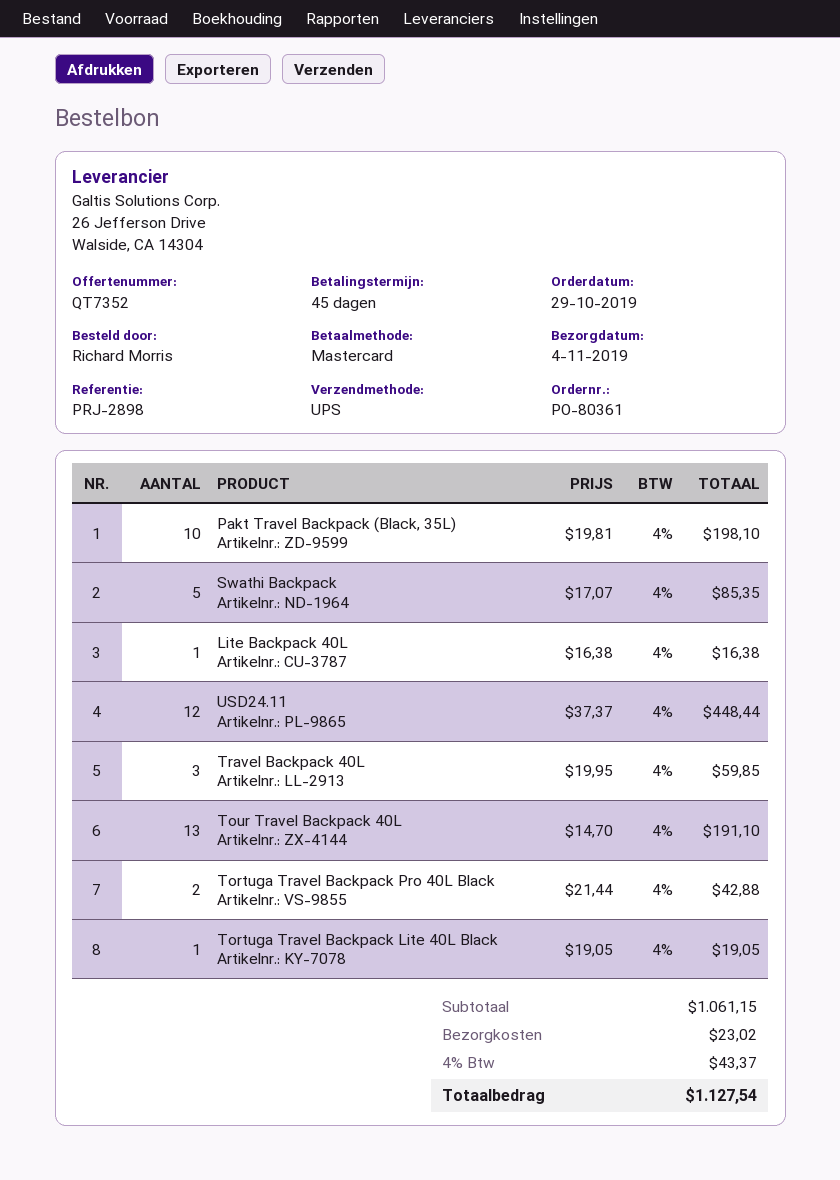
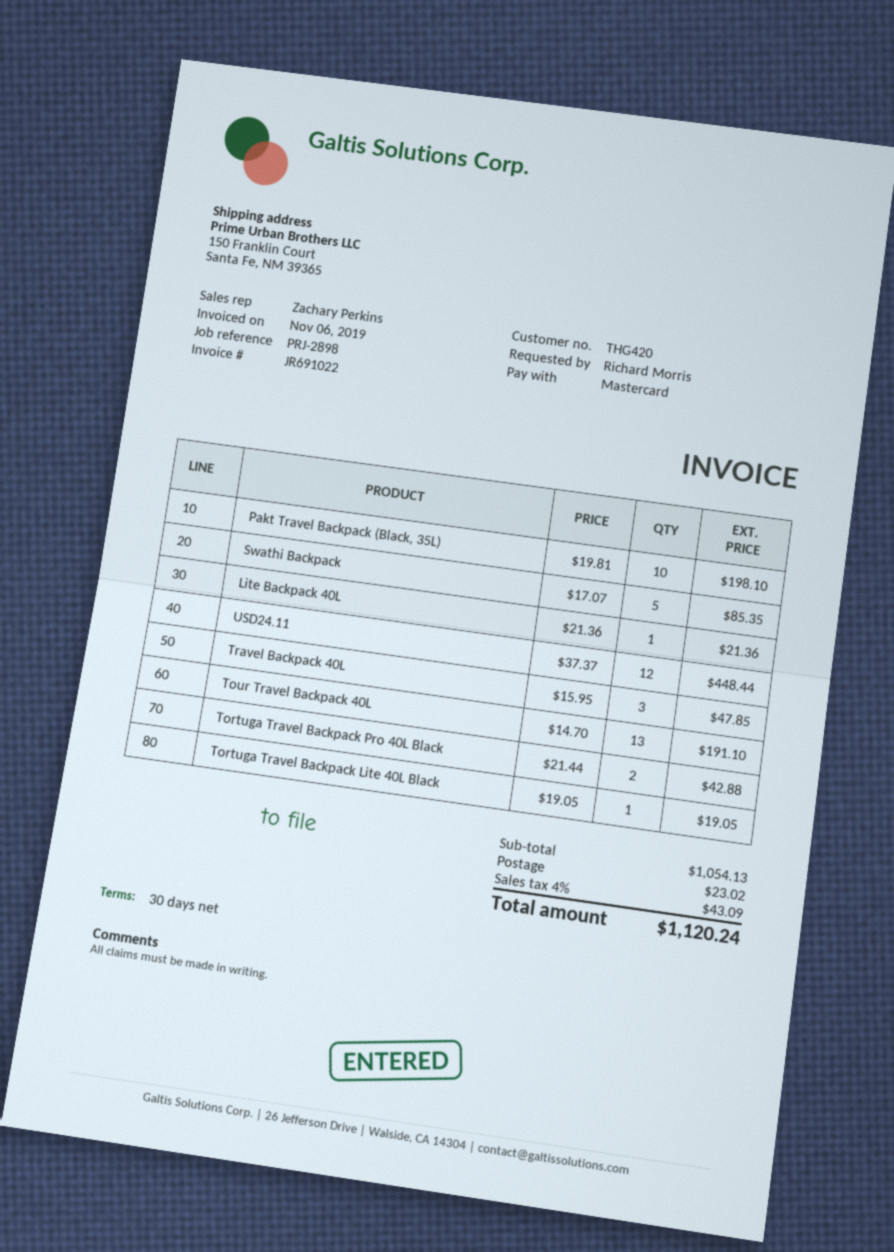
payment terms: 45 days -> 30 days
Lite Backpack 40L: 1 x 16.38 = 16.38 -> 1 x 21.36 = 21.36
Travel Backpack 40L: 3 x 19.95 = 59.85 -> 3 x 15.95 = 47.85
subtotal: 1061.15 -> 1054.13
tax: 4% = 43.37 -> 4% = 43.09
total: 1127.54 -> 1120.24

